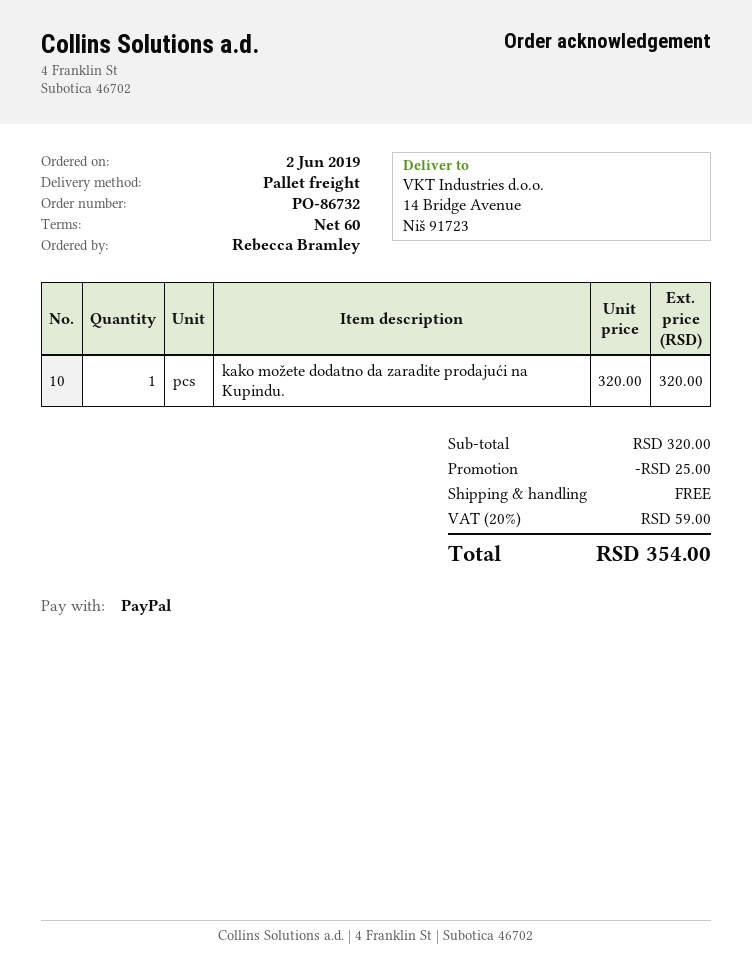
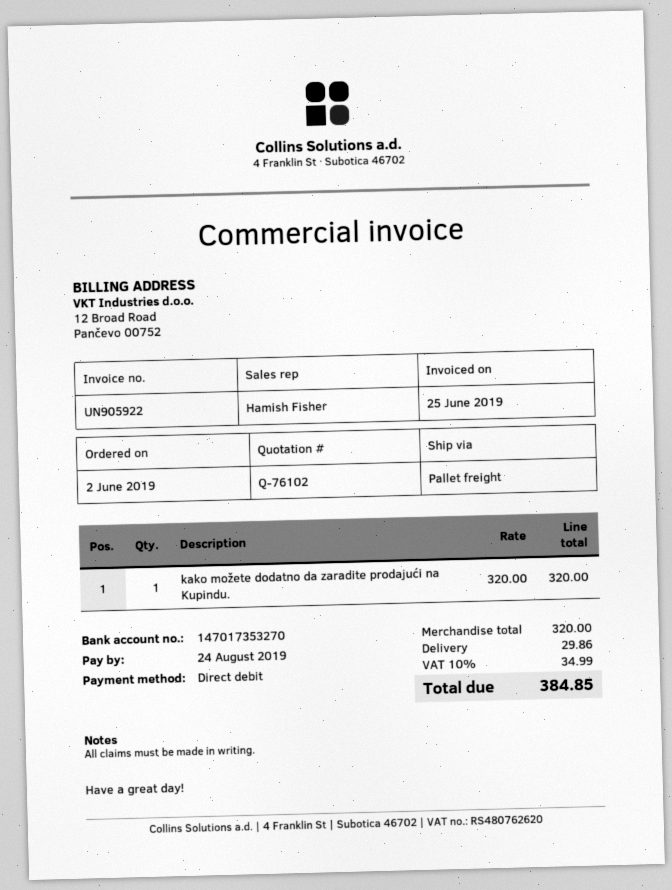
payment method: PayPal -> direct debit
discount: 25.00 -> none
shipping: 0.00 -> 29.86
tax: 20% = 59.00 -> 10% = 34.99
total: 354.00 -> 384.85

